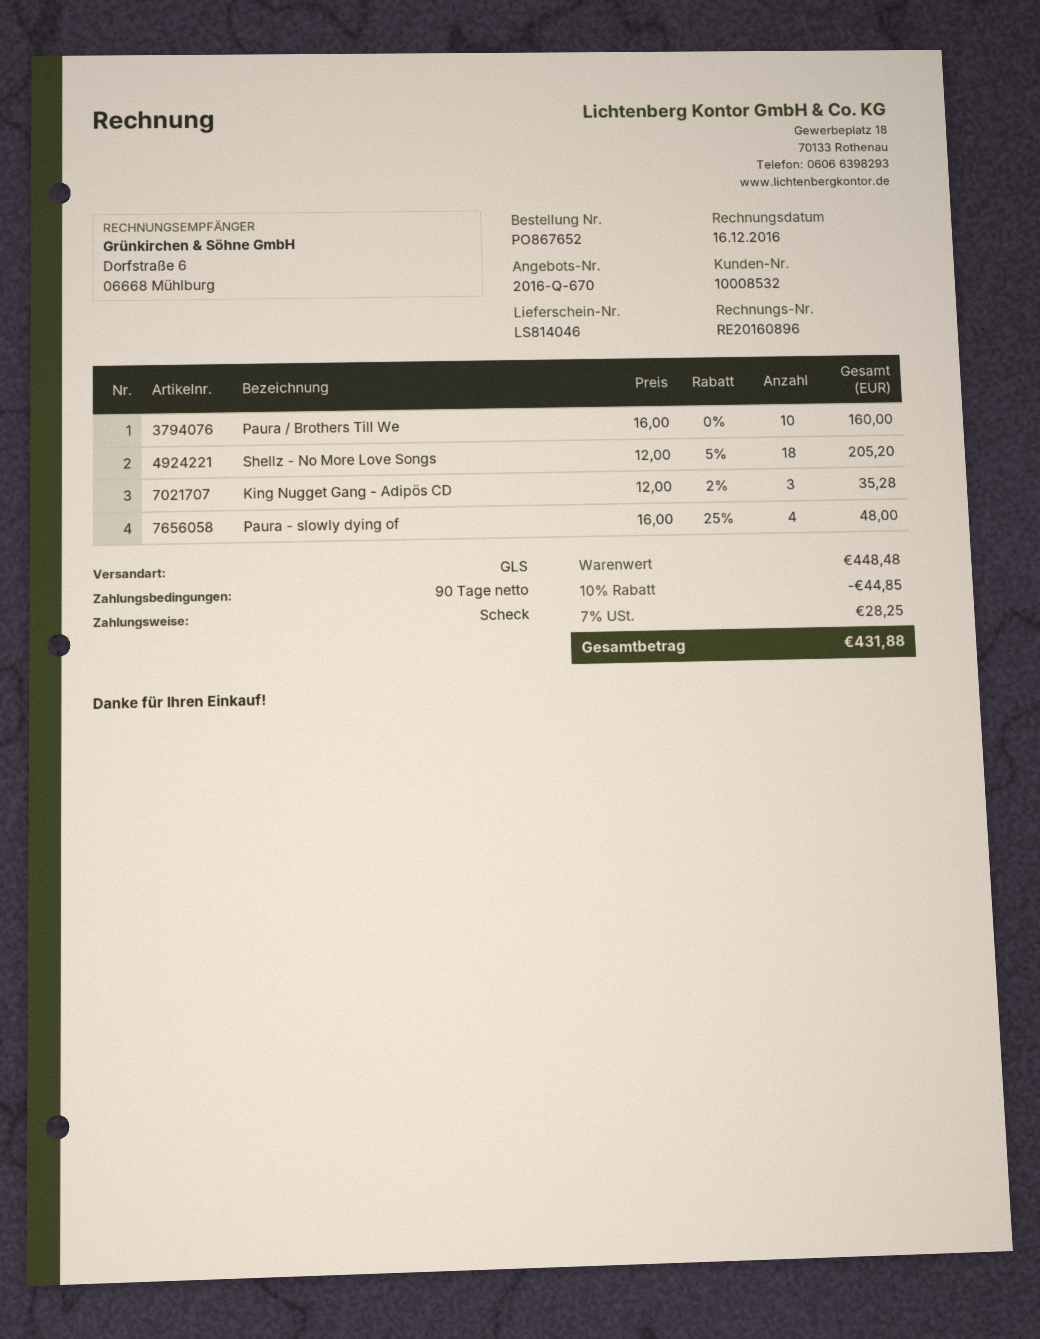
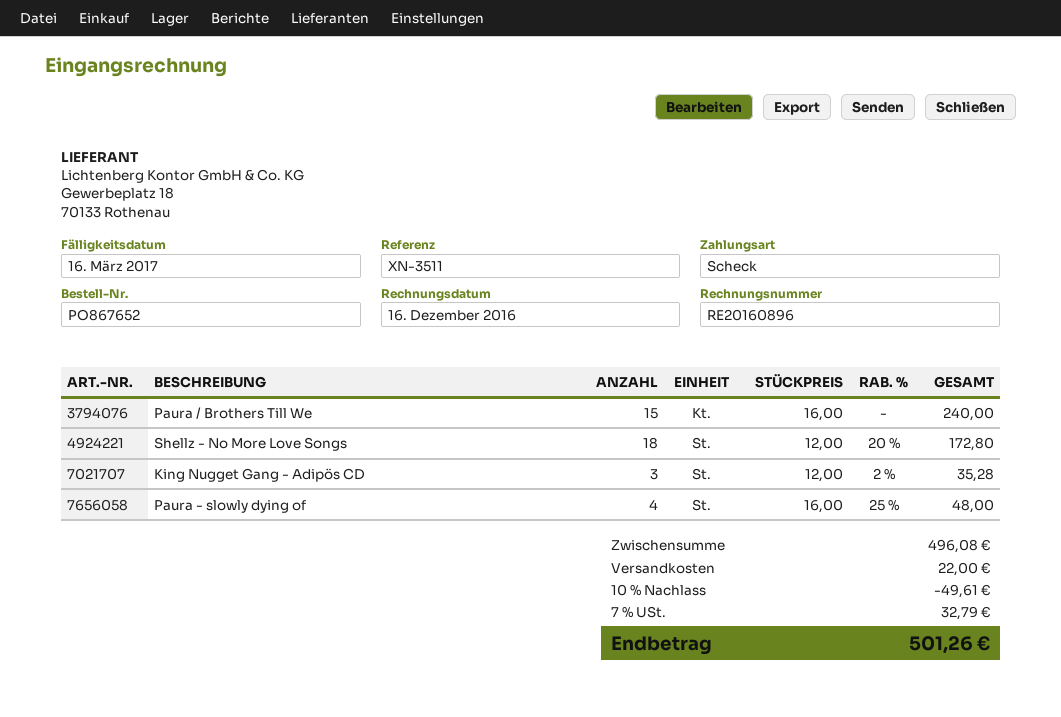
Paura / Brothers Till We: 10 x 16.00 = 160.00 -> 15 x 16.00 = 240.00
Shellz - No More Love Songs: 18 x 12.00 - 5% = 205.20 -> 18 x 12.00 - 20% = 172.80
subtotal: 448.48 -> 496.08
discount: 10% = 44.85 -> 10% = 49.61
shipping: none -> 22.00
tax: 7% = 28.25 -> 7% = 32.79
total: 431.88 -> 501.26

